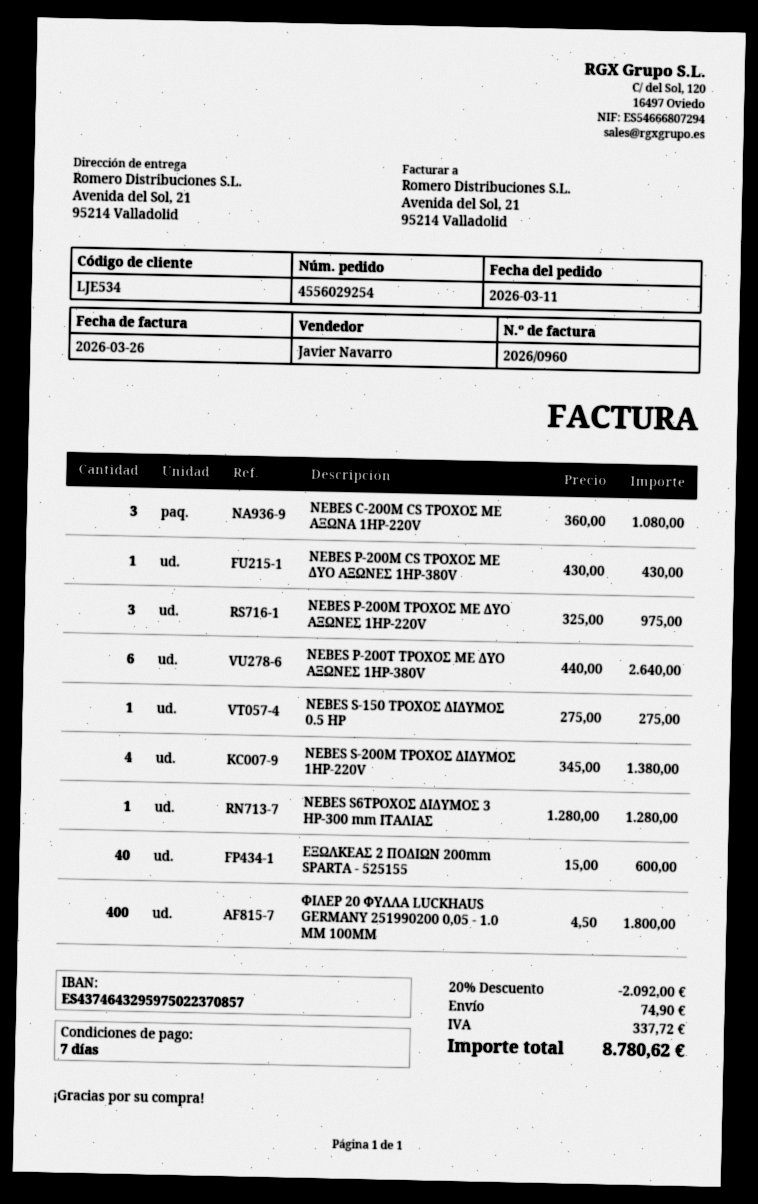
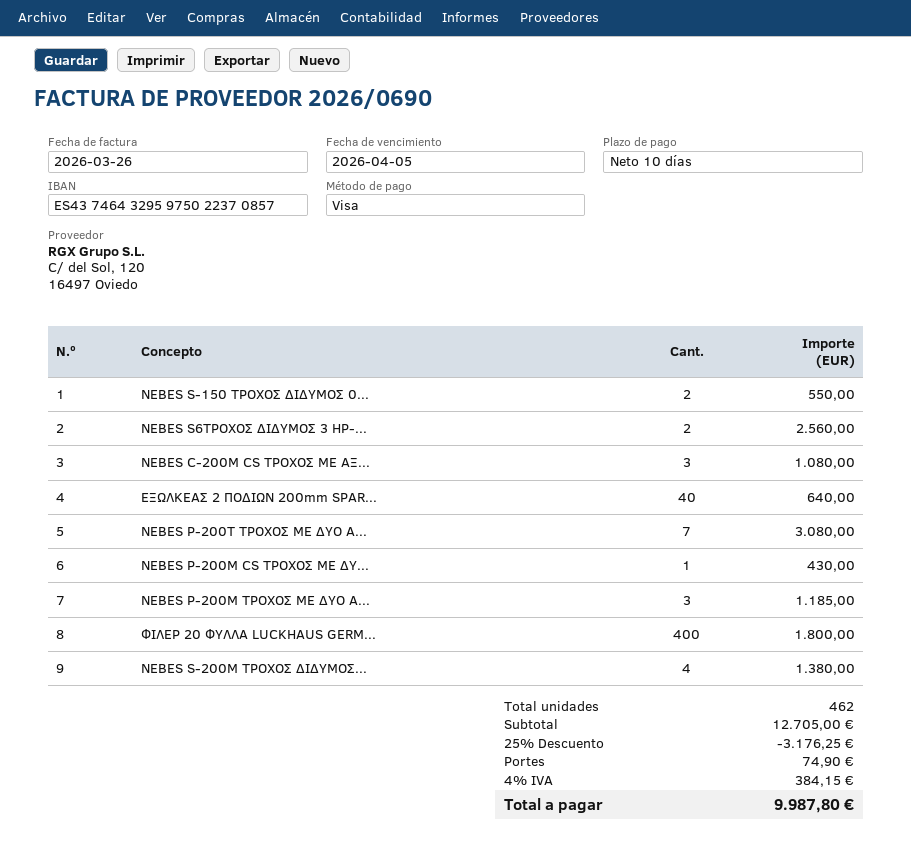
invoice number: 2026/0960 -> 2026/0690
payment terms: 7 days -> 10 days
NEBES P-200M ΤΡΟΧΟΣ ΜΕ ΔΥΟ ΑΞΩΝΕΣ 1HP-220V: 3 for 975.00 -> 3 for 1185.00
NEBES P-200T ΤΡΟΧΟΣ ΜΕ ΔΥΟ ΑΞΩΝΕΣ 1HP-380V: 6 for 2640.00 -> 7 for 3080.00
NEBES S-150 ΤΡΟΧΟΣ ΔΙΔΥΜΟΣ 0.5 HP: 1 for 275.00 -> 2 for 550.00
NEBES S6ΤΡΟΧΟΣ ΔΙΔΥΜΟΣ 3 ΗΡ-300 mm ΙΤΑΛΙΑΣ: 1 for 1280.00 -> 2 for 2560.00
ΕΞΩΛΚΕΑΣ 2 ΠΟΔΙΩΝ 200mm SPARTA - 525155: 40 for 600.00 -> 40 for 640.00
discount: 20% = 2092.00 -> 25% = 3176.25
tax: 337.72 -> 384.15
total: 8780.62 -> 9987.80

